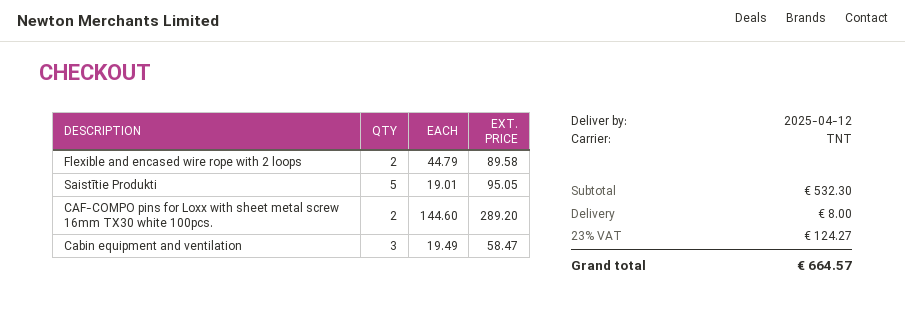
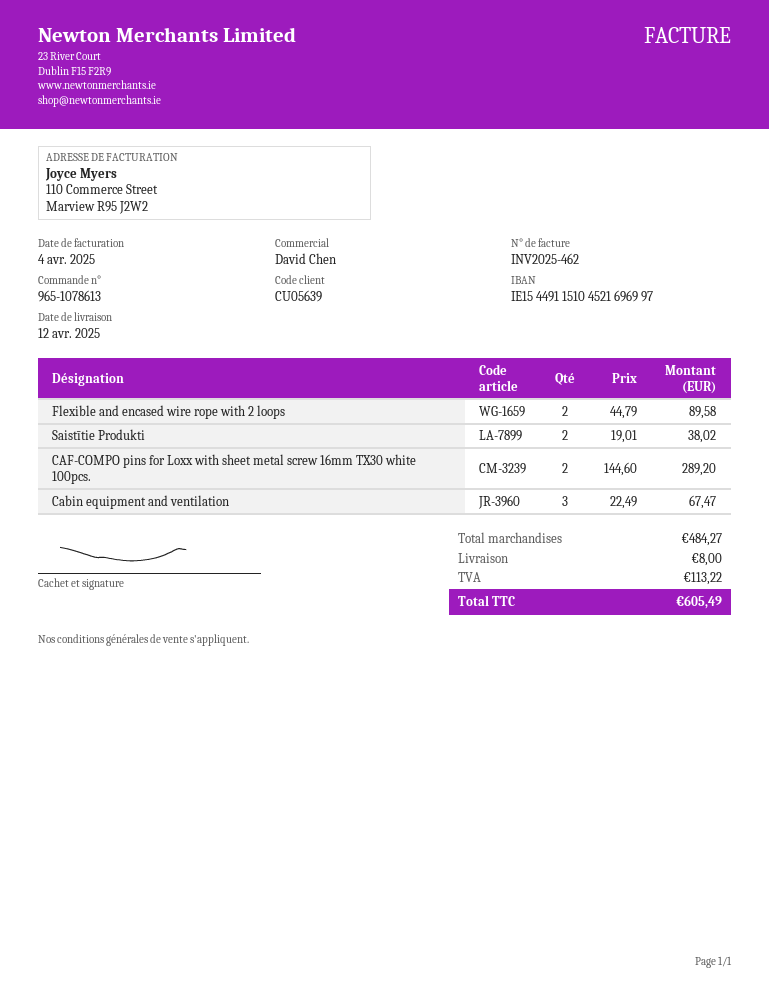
Saistītie Produkti: 5 x 19.01 = 95.05 -> 2 x 19.01 = 38.02
Cabin equipment and ventilation: 3 x 19.49 = 58.47 -> 3 x 22.49 = 67.47
subtotal: 532.30 -> 484.27
tax: 124.27 -> 113.22
total: 664.57 -> 605.49

